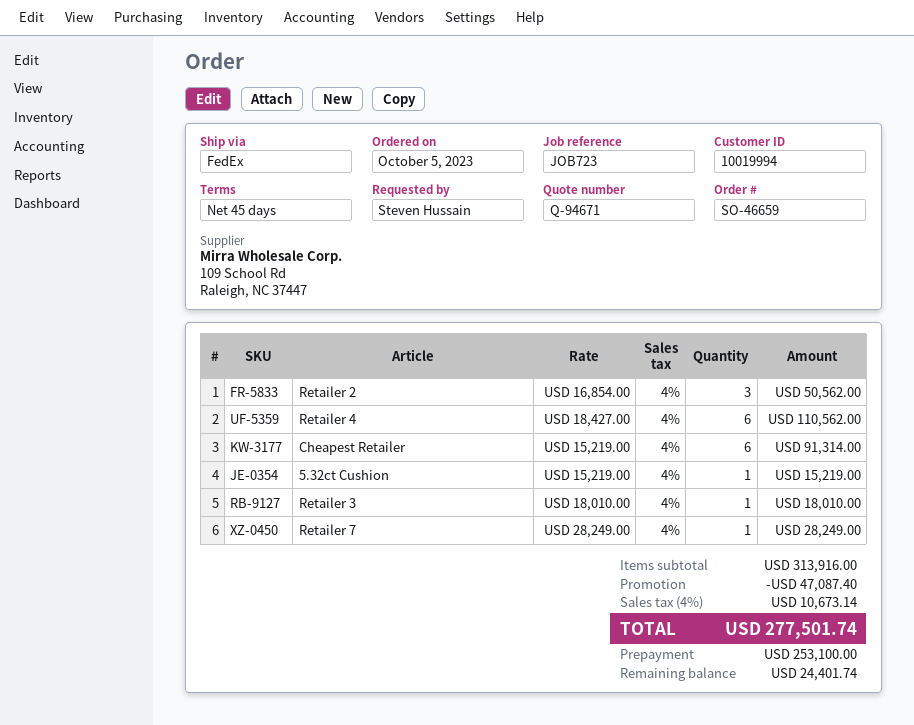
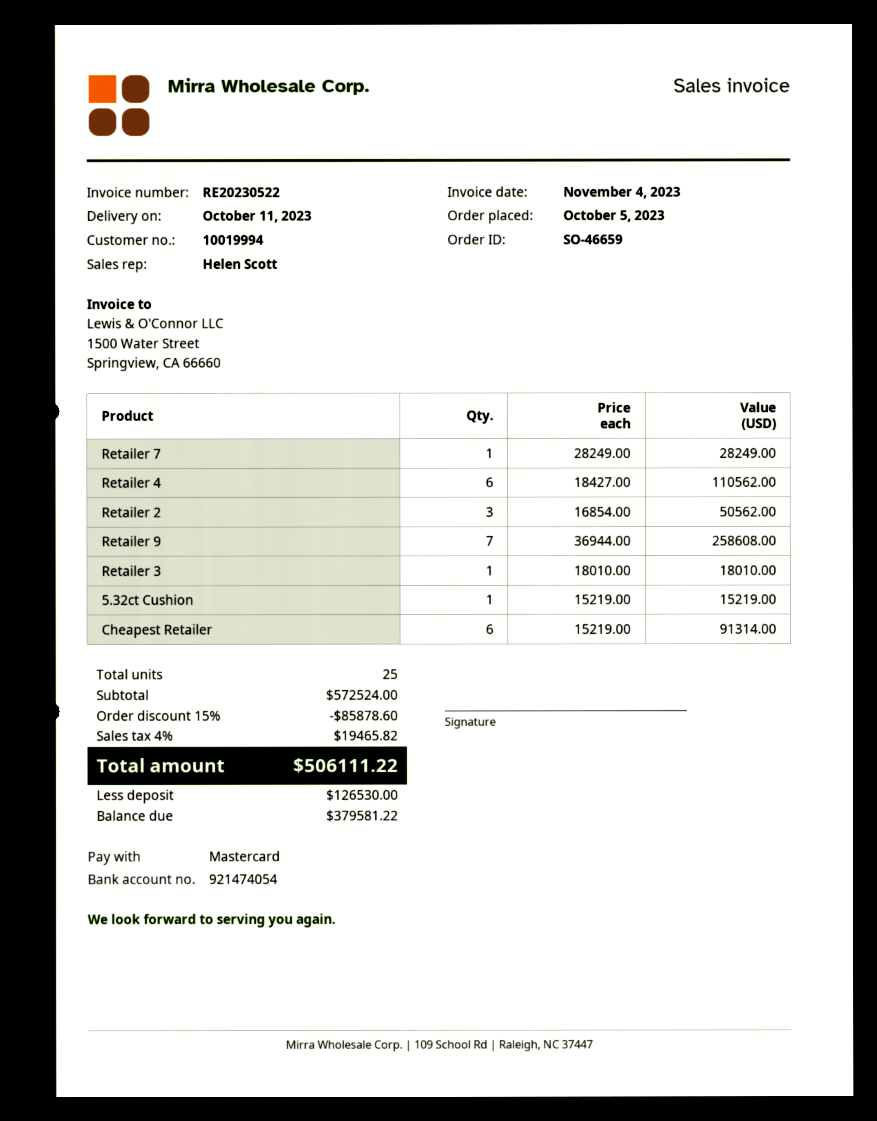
Retailer 9: none -> 7 x 36944.00 = 258608.00
subtotal: 313916.00 -> 572524.00
discount: 47087.40 -> 85878.60
tax: 4% = 10673.14 -> 4% = 19465.82
total: 277501.74 -> 506111.22
deposit: 253100.00 -> 126530.00
balance: 24401.74 -> 379581.22

